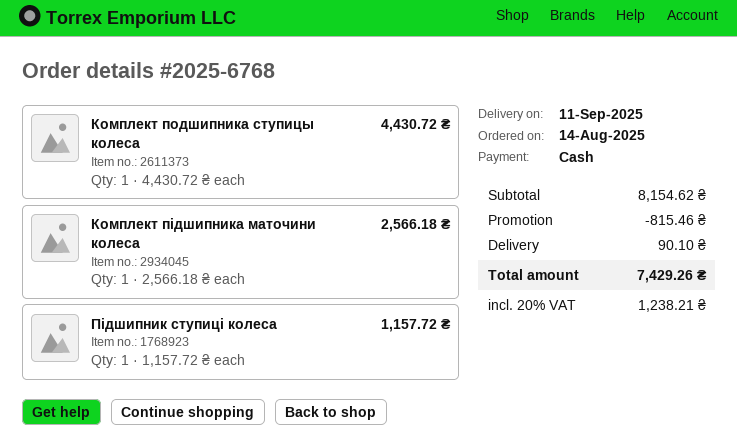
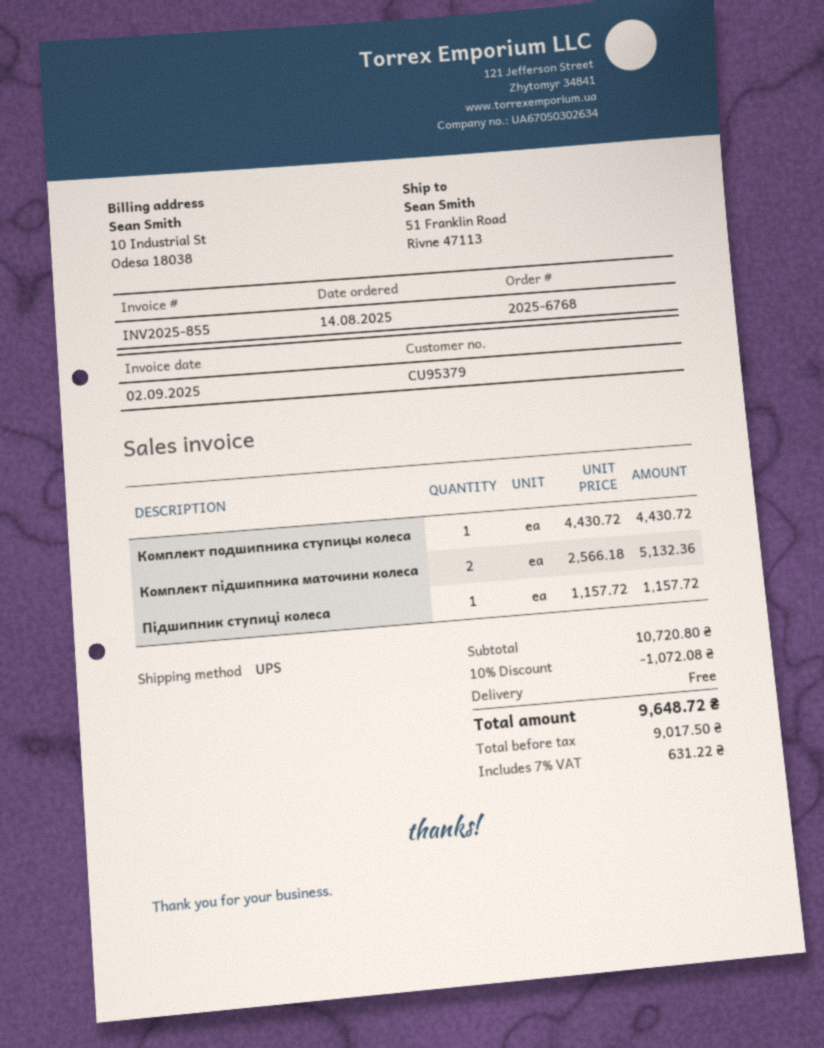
Комплект підшипника маточини колеса: 1 x 2566.18 = 2566.18 -> 2 x 2566.18 = 5132.36
subtotal: 8154.62 -> 10720.80
discount: 815.46 -> 1072.08
shipping: 90.10 -> 0.00
tax: 20% = 1238.21 -> 7% = 631.22
total: 7429.26 -> 9648.72

